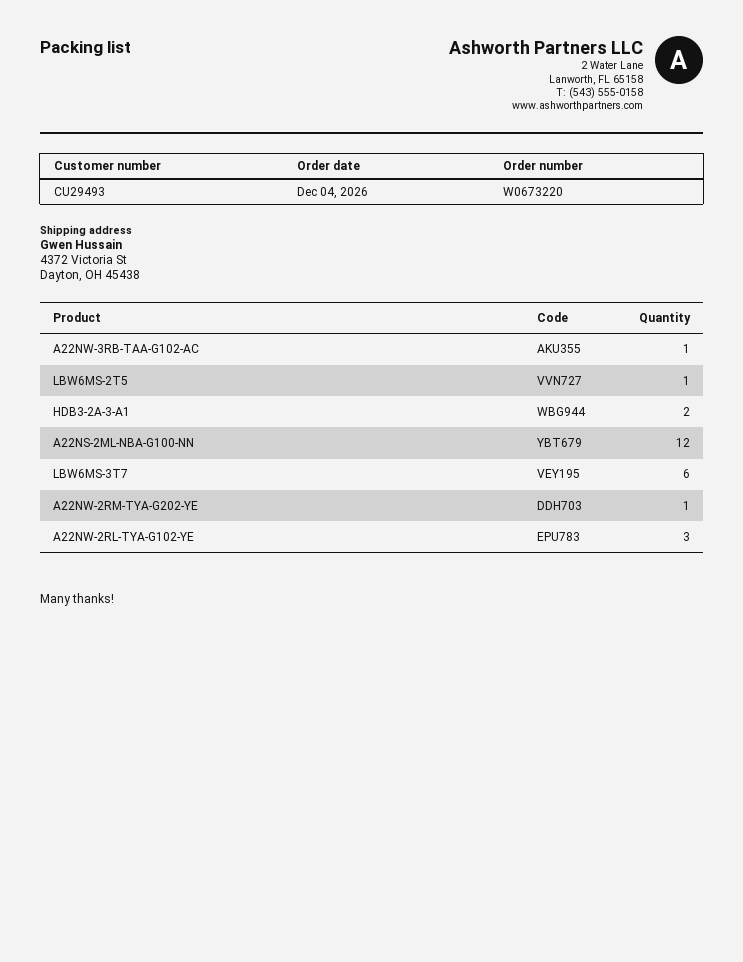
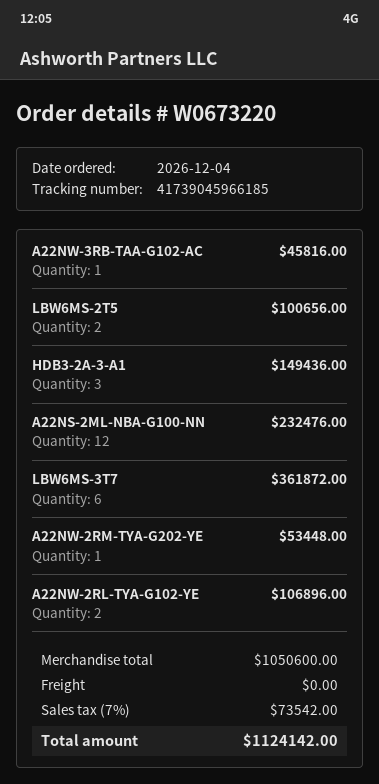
LBW6MS-2T5: 1 -> 2
HDB3-2A-3-A1: 2 -> 3
A22NW-2RL-TYA-G102-YE: 3 -> 2

